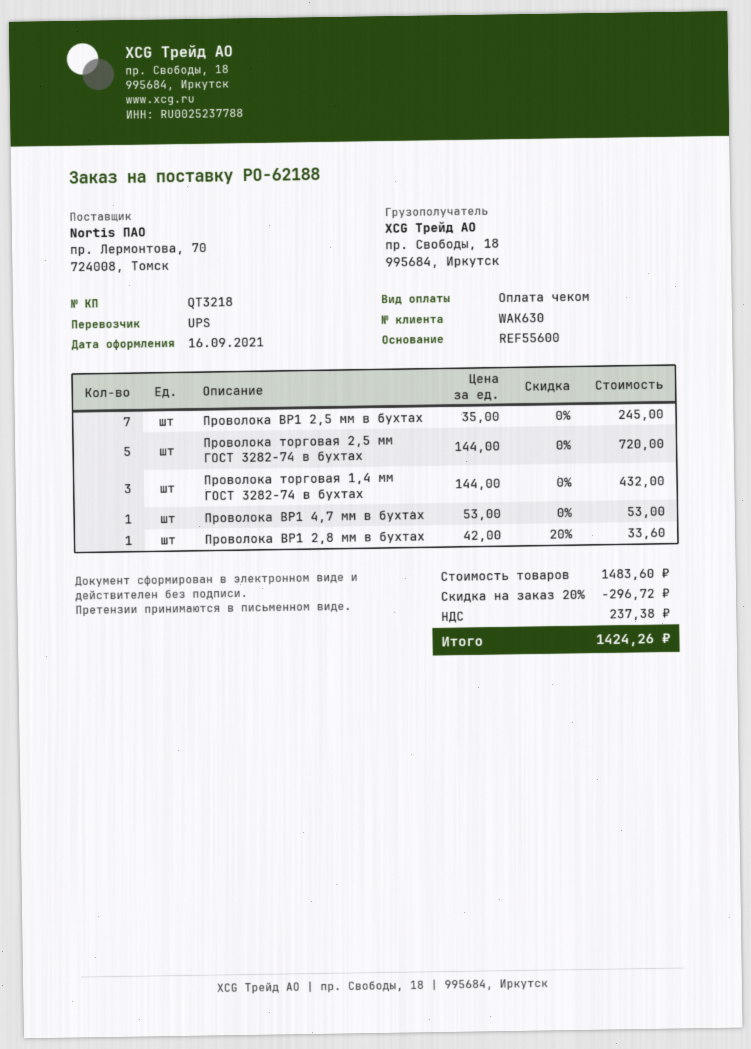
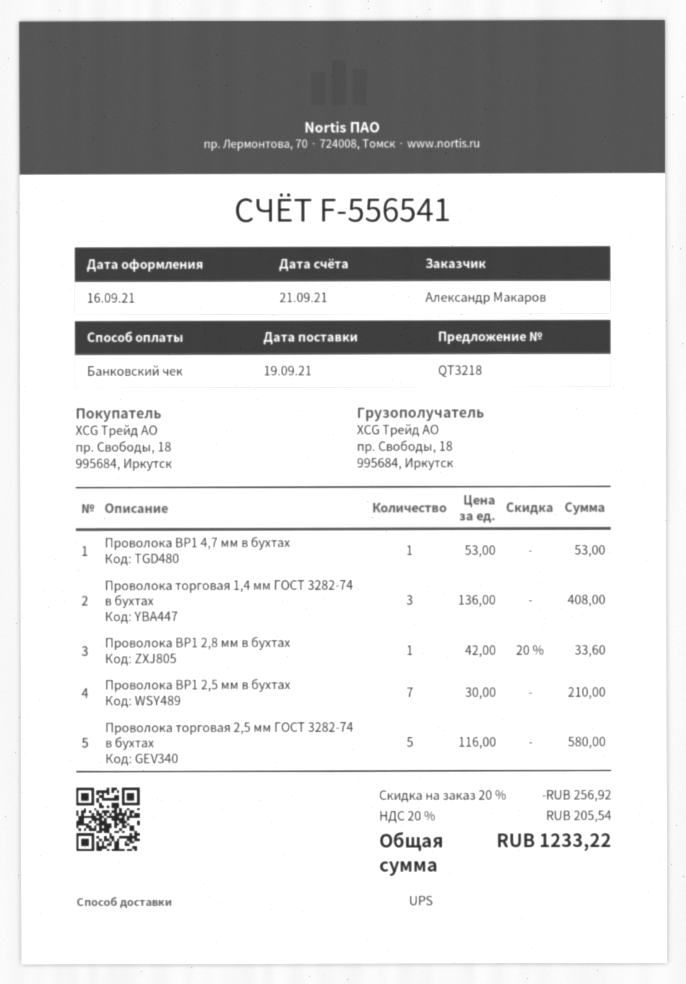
Проволока ВР1 2,5 мм в бухтах: 7 x 35.00 = 245.00 -> 7 x 30.00 = 210.00
Проволока торговая 2,5 мм ГОСТ 3282-74 в бухтах: 5 x 144.00 = 720.00 -> 5 x 116.00 = 580.00
Проволока торговая 1,4 мм ГОСТ 3282-74 в бухтах: 3 x 144.00 = 432.00 -> 3 x 136.00 = 408.00
discount: 20% = 296.72 -> 20% = 256.92
tax: 237.38 -> 205.54
total: 1424.26 -> 1233.22

